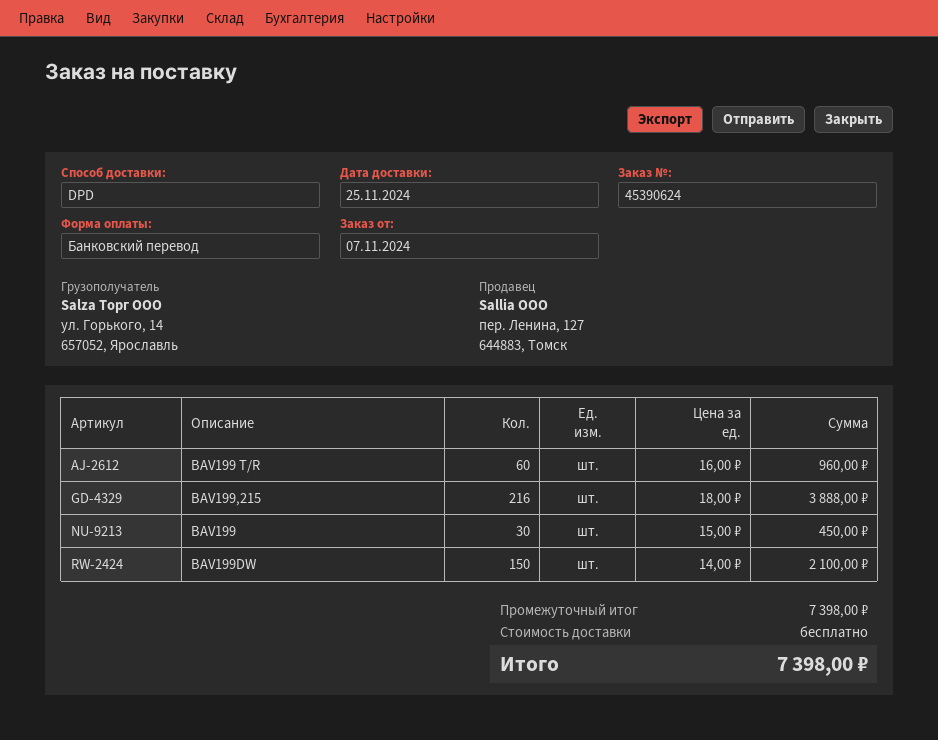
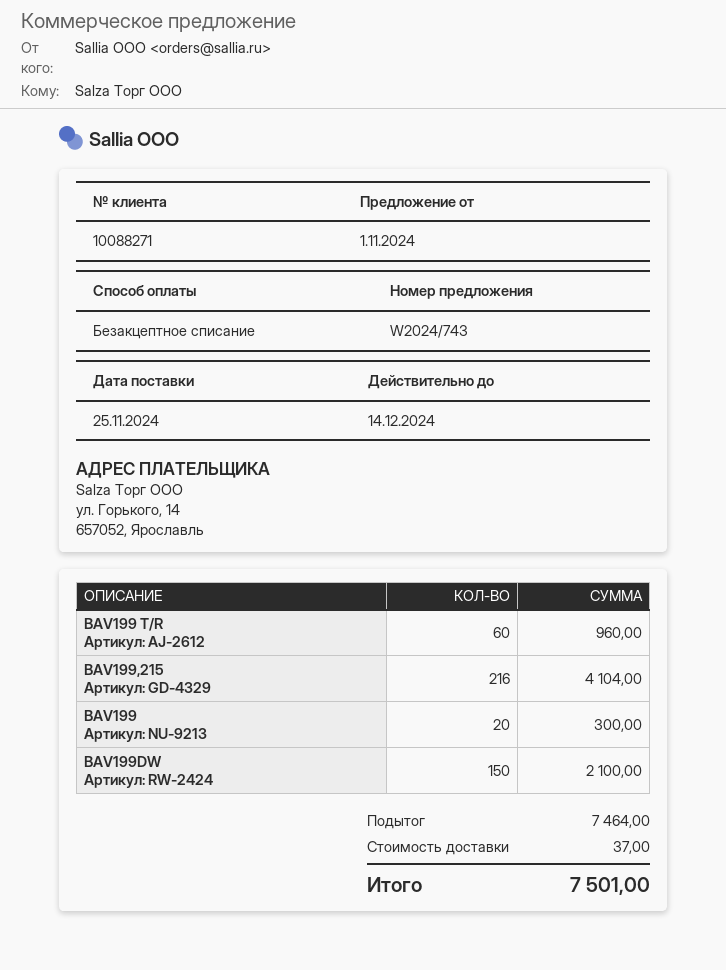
payment method: bank transfer -> direct debit
BAV199,215: 216 for 3888.00 -> 216 for 4104.00
BAV199: 30 for 450.00 -> 20 for 300.00
subtotal: 7398.00 -> 7464.00
shipping: 0.00 -> 37.00
total: 7398.00 -> 7501.00

